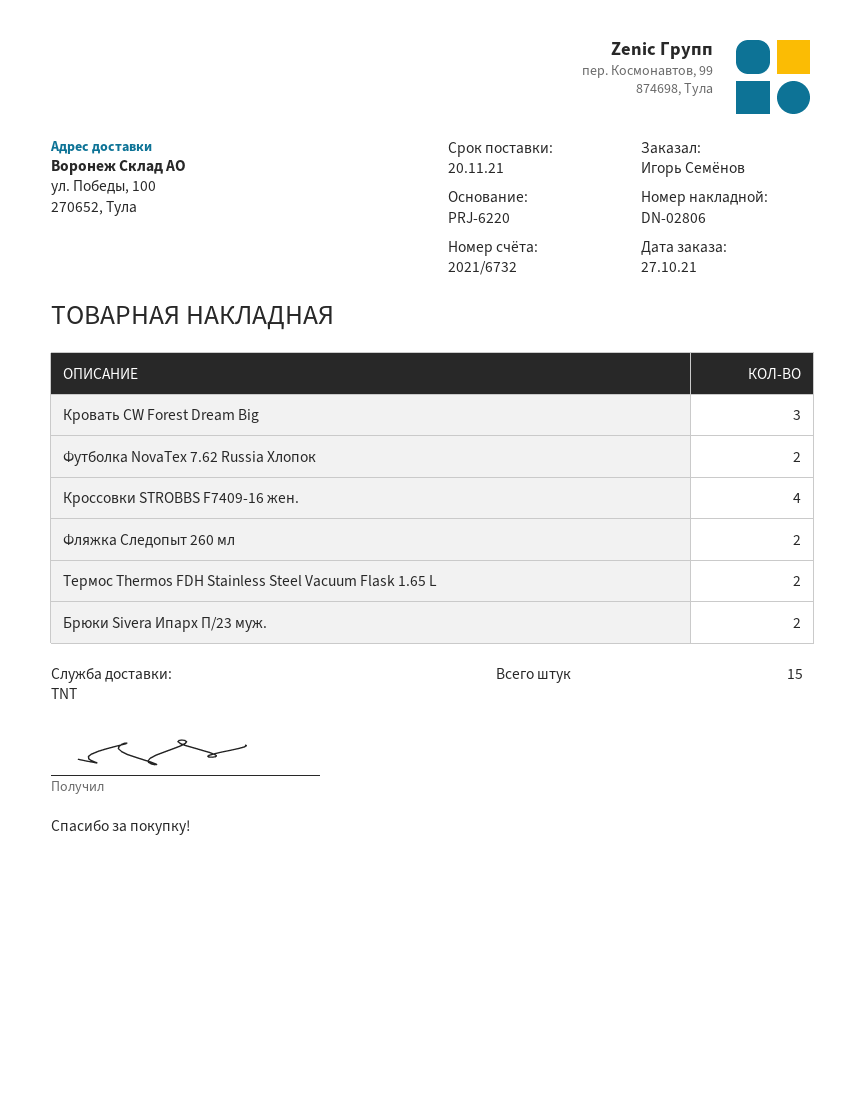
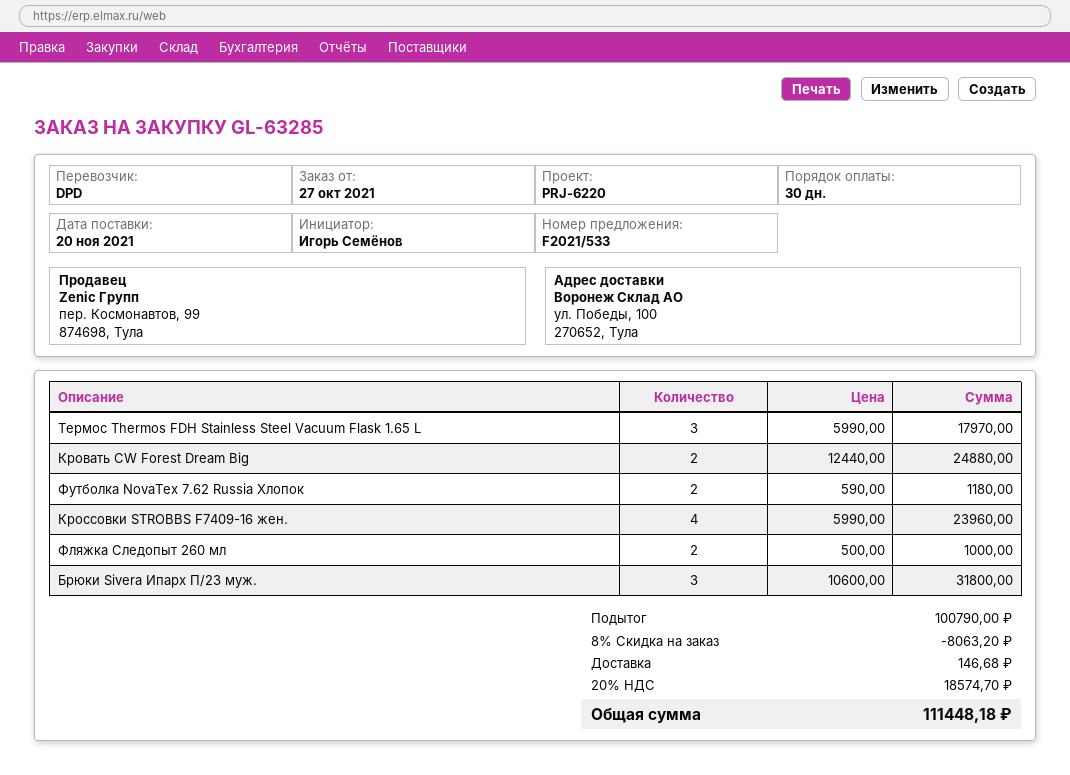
shipping method: TNT -> DPD
Кровать CW Forest Dream Big: 3 -> 2
Термос Thermos FDH Stainless Steel Vacuum Flask 1.65 L: 2 -> 3
Брюки Sivera Ипарх П/23 муж.: 2 -> 3

